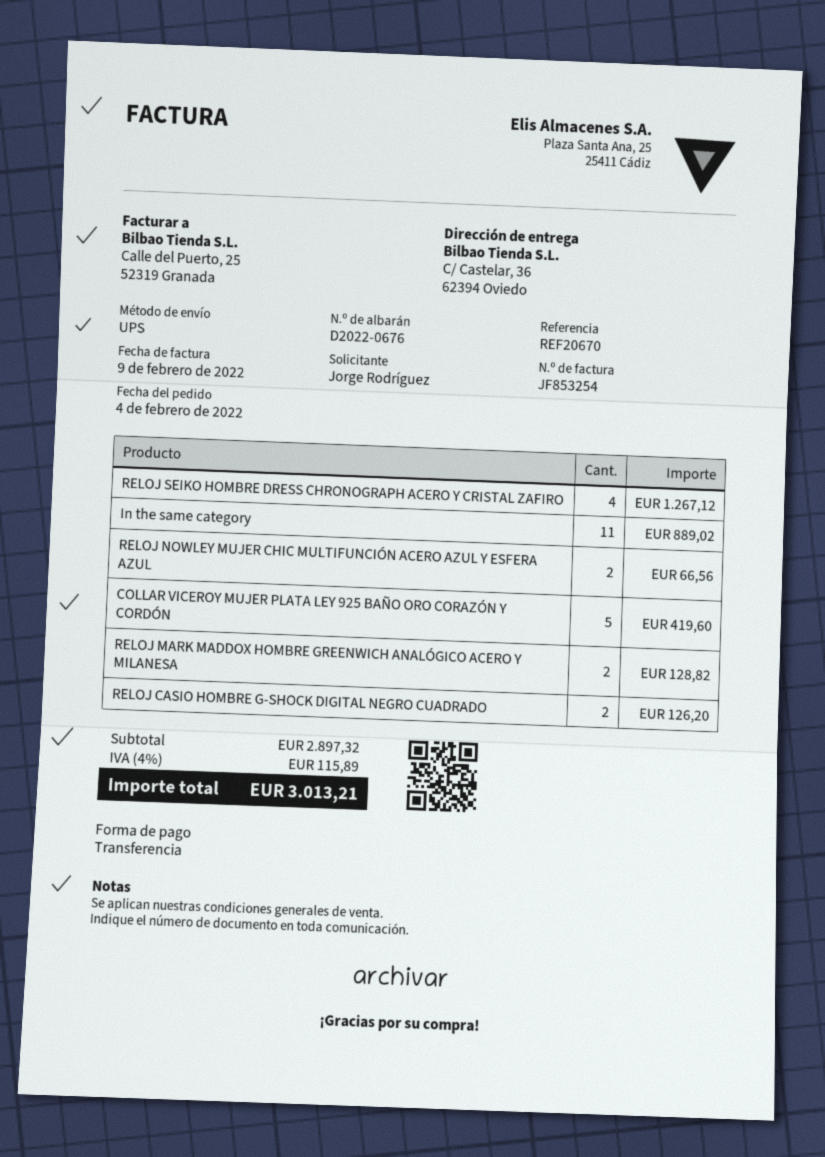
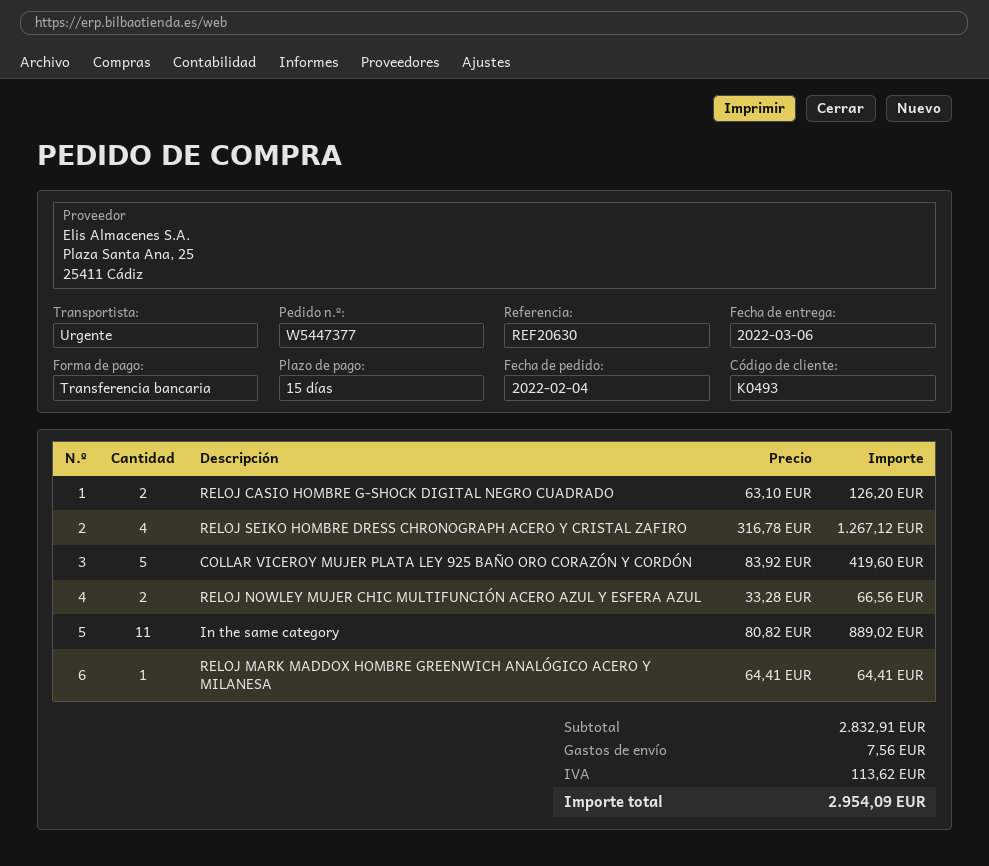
reference: REF20670 -> REF20630
shipping method: UPS -> express
RELOJ MARK MADDOX HOMBRE GREENWICH ANALÓGICO ACERO Y MILANESA: 2 for 128.82 -> 1 for 64.41
subtotal: 2897.32 -> 2832.91
shipping: none -> 7.56
tax: 115.89 -> 113.62
total: 3013.21 -> 2954.09

